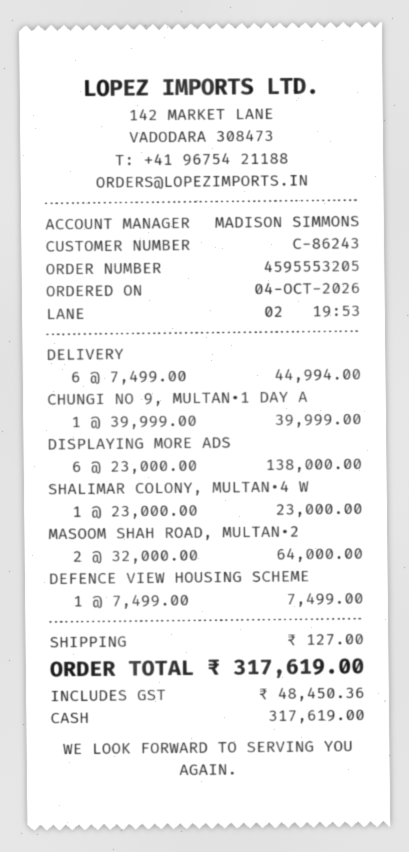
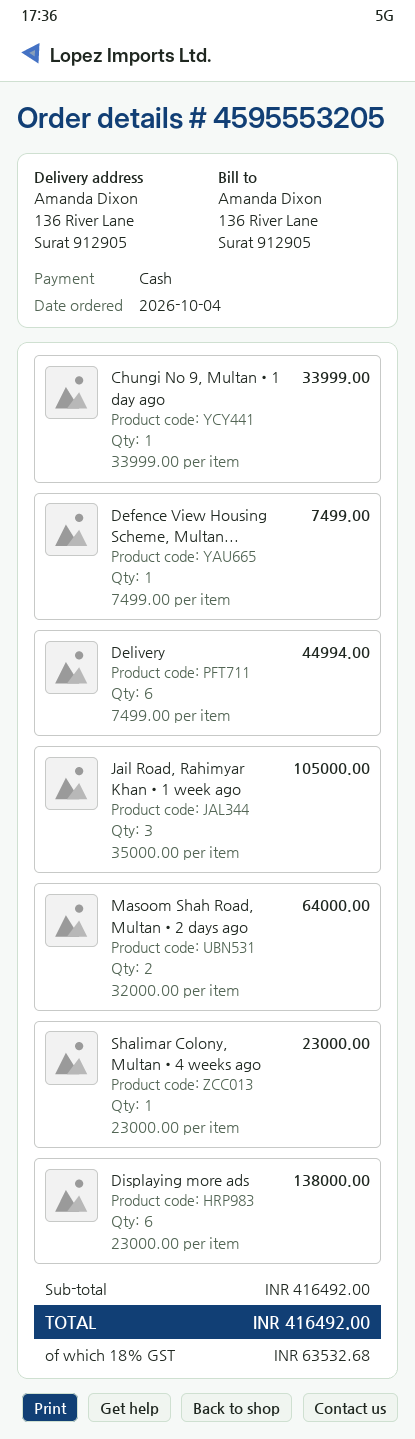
CHUNGI NO 9, MULTAN•1 DAY A: 1 x 39999.00 = 39999.00 -> 1 x 33999.00 = 33999.00
Jail Road, Rahimyar Khan•1 week ago: none -> 3 x 35000.00 = 105000.00
shipping: 127.00 -> none
tax: 48450.36 -> 63532.68
total: 317619.00 -> 416492.00

